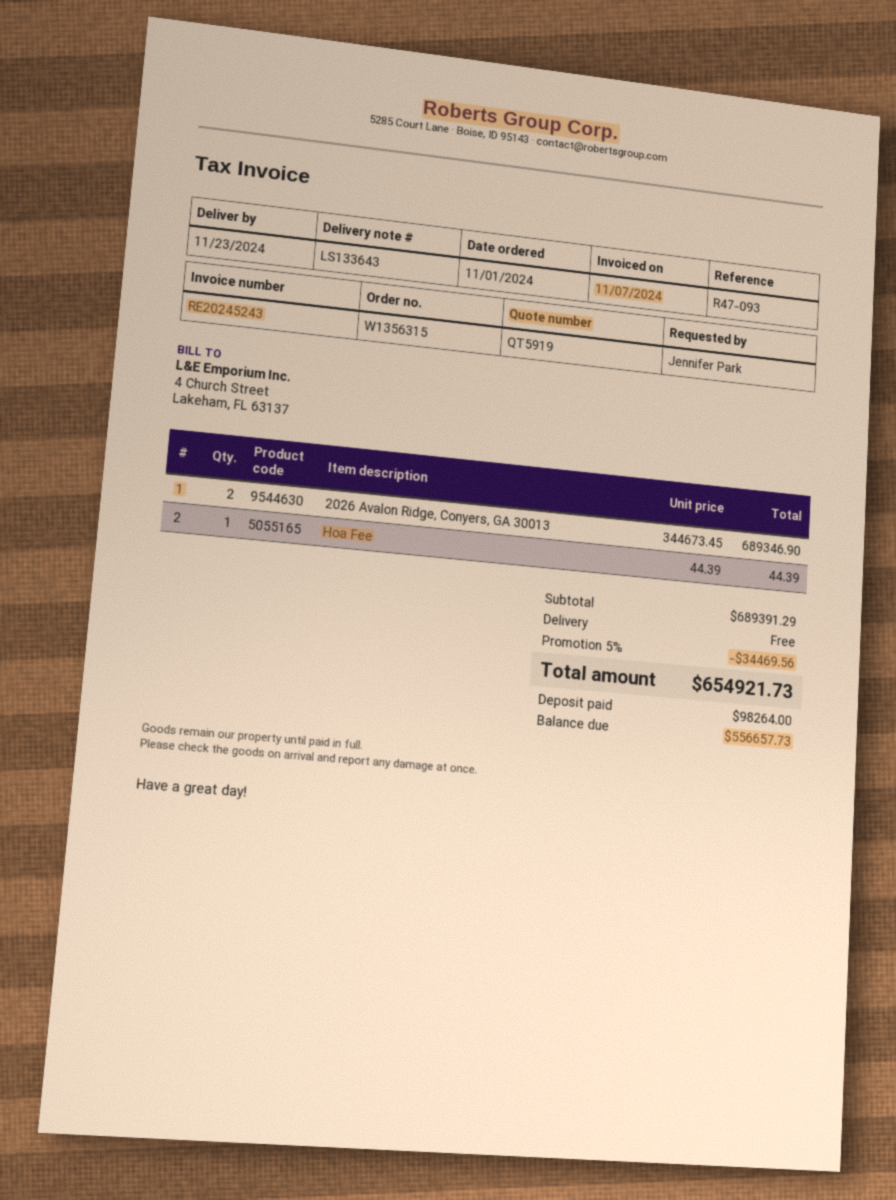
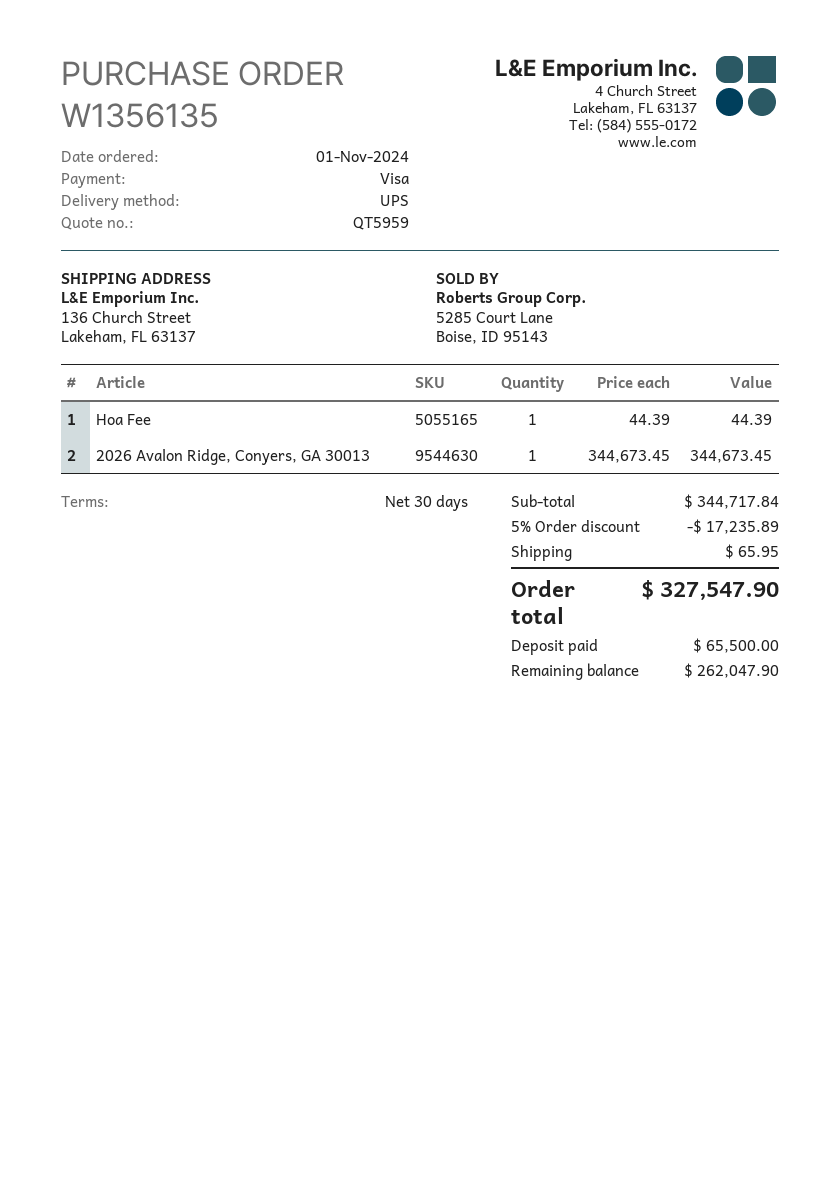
quote number: QT5919 -> QT5959
order number: W1356315 -> W1356135
2026 Avalon Ridge, Conyers, GA 30013: 2 x 344673.45 = 689346.90 -> 1 x 344673.45 = 344673.45
subtotal: 689391.29 -> 344717.84
discount: 5% = 34469.56 -> 5% = 17235.89
shipping: 0.00 -> 65.95
total: 654921.73 -> 327547.90
deposit: 98264.00 -> 65500.00
balance: 556657.73 -> 262047.90

